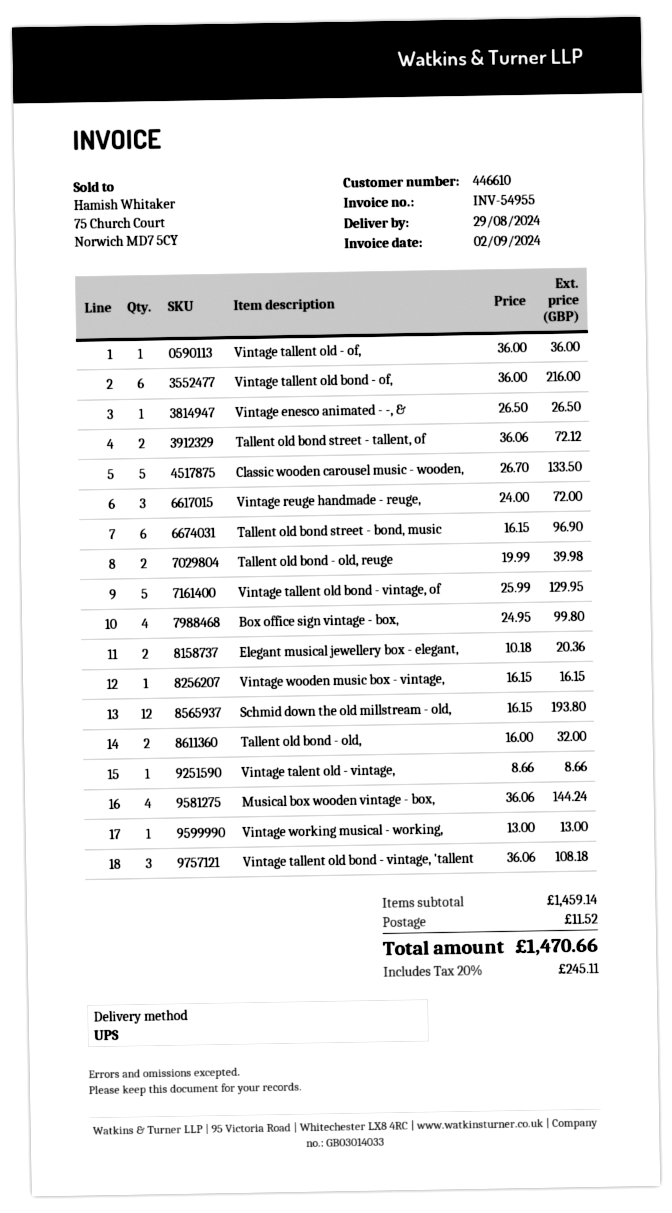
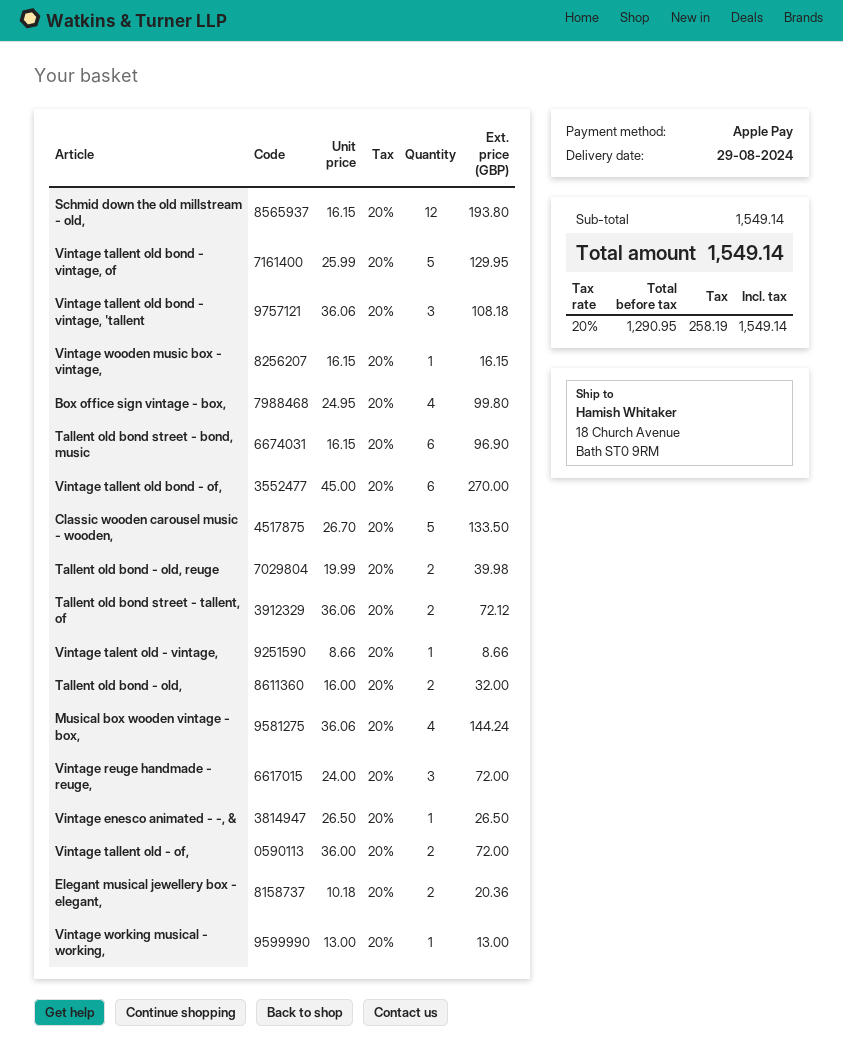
Vintage tallent old - of,: 1 x 36.00 = 36.00 -> 2 x 36.00 = 72.00
Vintage tallent old bond - of,: 6 x 36.00 = 216.00 -> 6 x 45.00 = 270.00
subtotal: 1459.14 -> 1549.14
shipping: 11.52 -> none
tax: 20% = 245.11 -> 20% = 258.19
total: 1470.66 -> 1549.14

